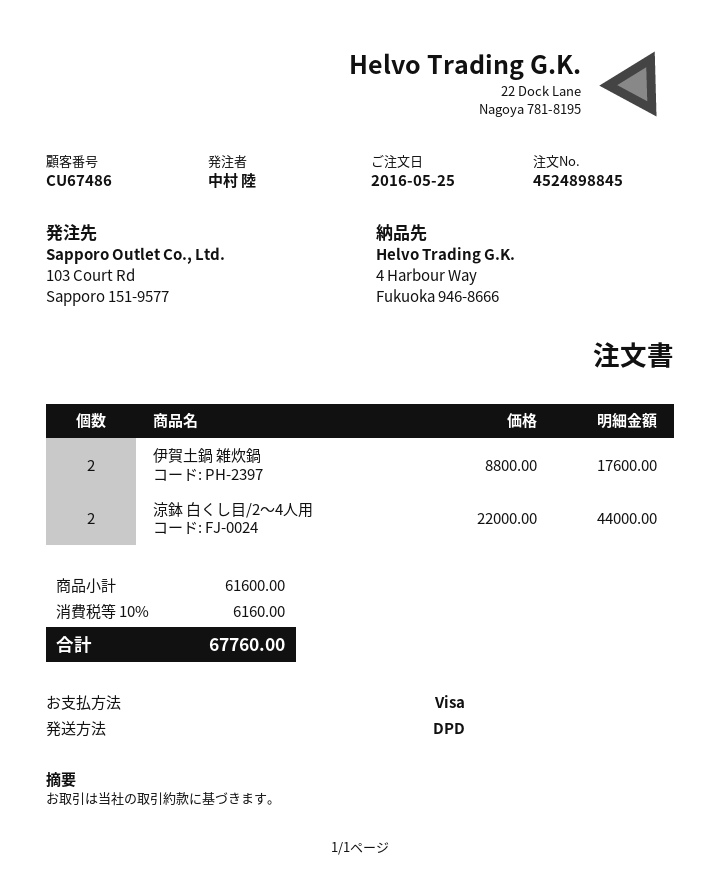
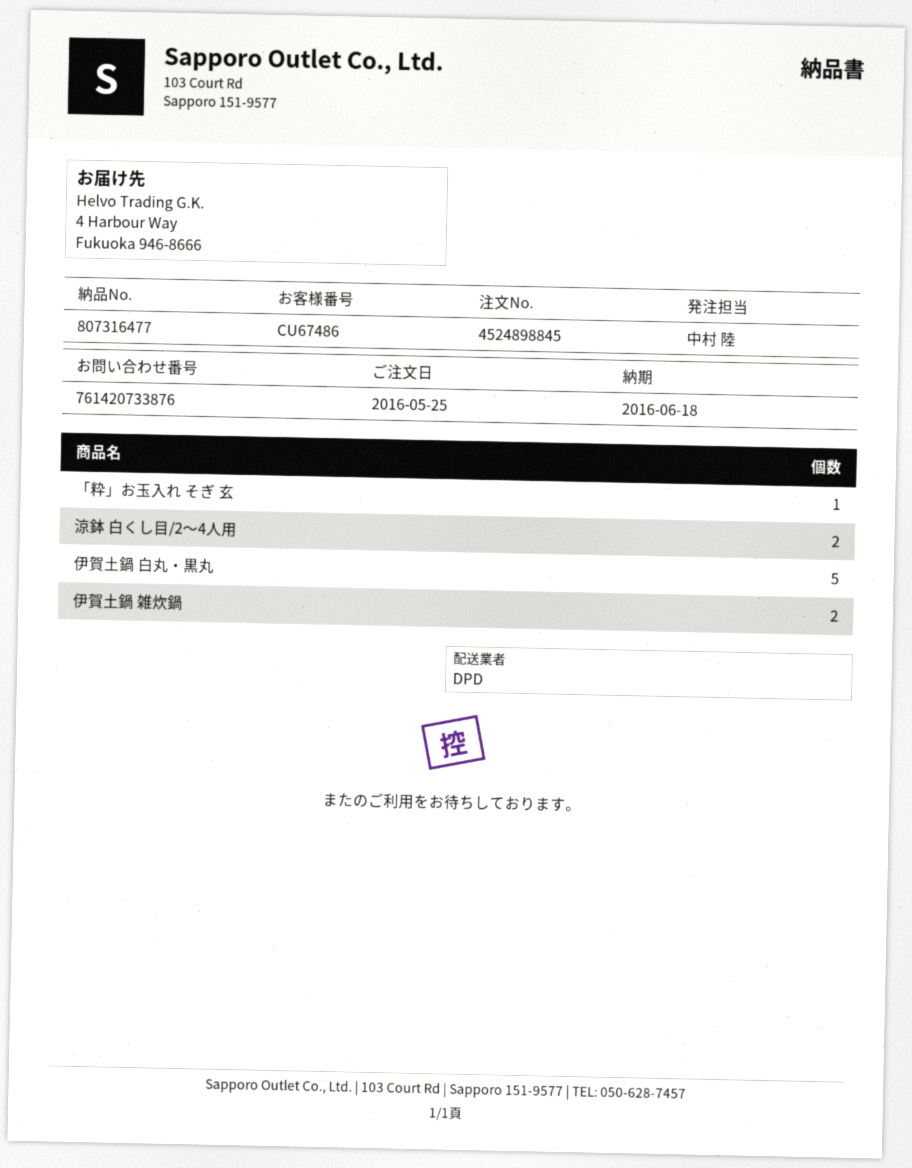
「粋」お玉入れ そぎ 玄: none -> 1
伊賀土鍋 白丸・黒丸: none -> 5

